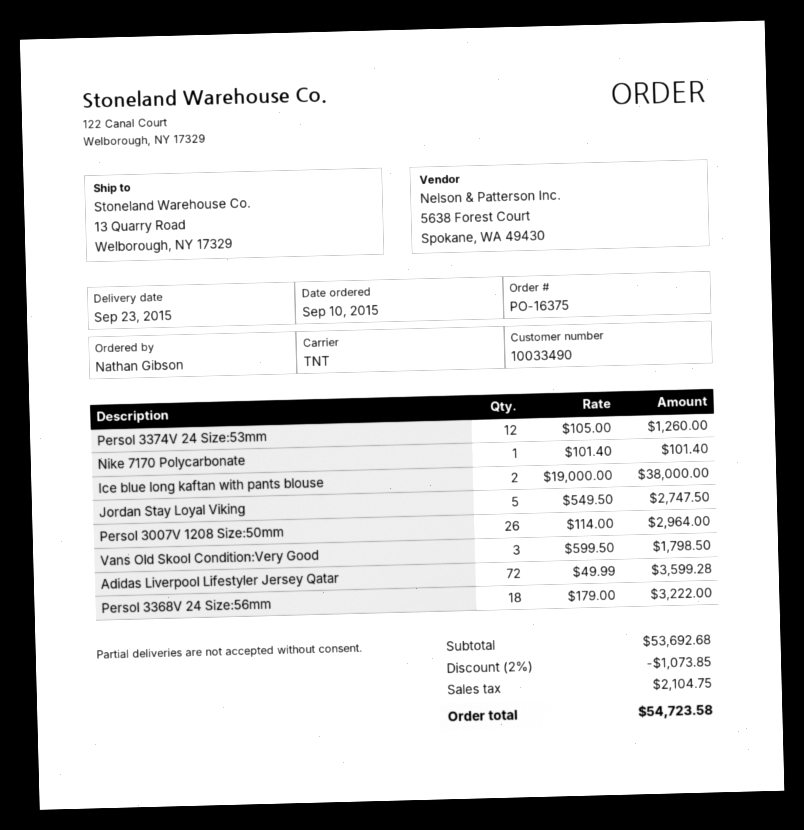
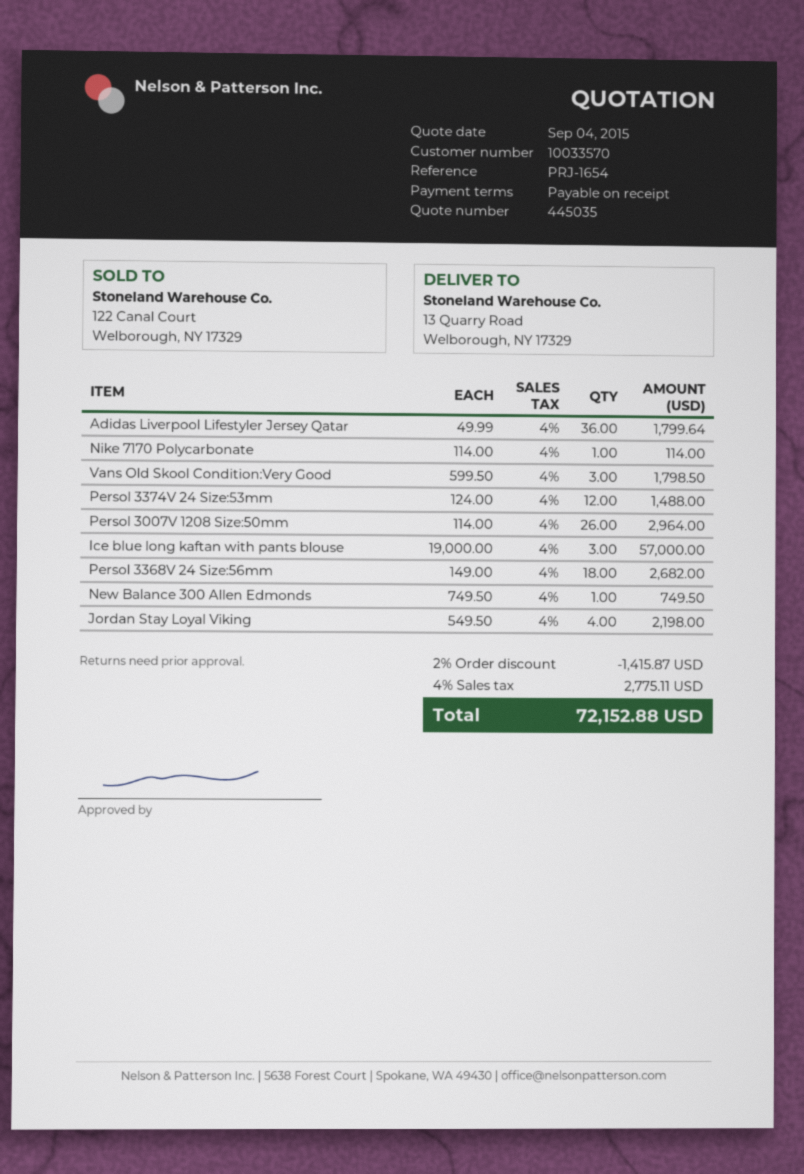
customer number: 10033490 -> 10033570
Persol 3374V 24 Size:53mm: 12 x 105.00 = 1260.00 -> 12 x 124.00 = 1488.00
Nike 7170 Polycarbonate: 1 x 101.40 = 101.40 -> 1 x 114.00 = 114.00
Ice blue long kaftan with pants blouse: 2 x 19000.00 = 38000.00 -> 3 x 19000.00 = 57000.00
Jordan Stay Loyal Viking: 5 x 549.50 = 2747.50 -> 4 x 549.50 = 2198.00
Adidas Liverpool Lifestyler Jersey Qatar: 72 x 49.99 = 3599.28 -> 36 x 49.99 = 1799.64
Persol 3368V 24 Size:56mm: 18 x 179.00 = 3222.00 -> 18 x 149.00 = 2682.00
New Balance 300 Allen Edmonds: none -> 1 x 749.50 = 749.50
discount: 2% = 1073.85 -> 2% = 1415.87
tax: 2104.75 -> 2775.11
total: 54723.58 -> 72152.88

